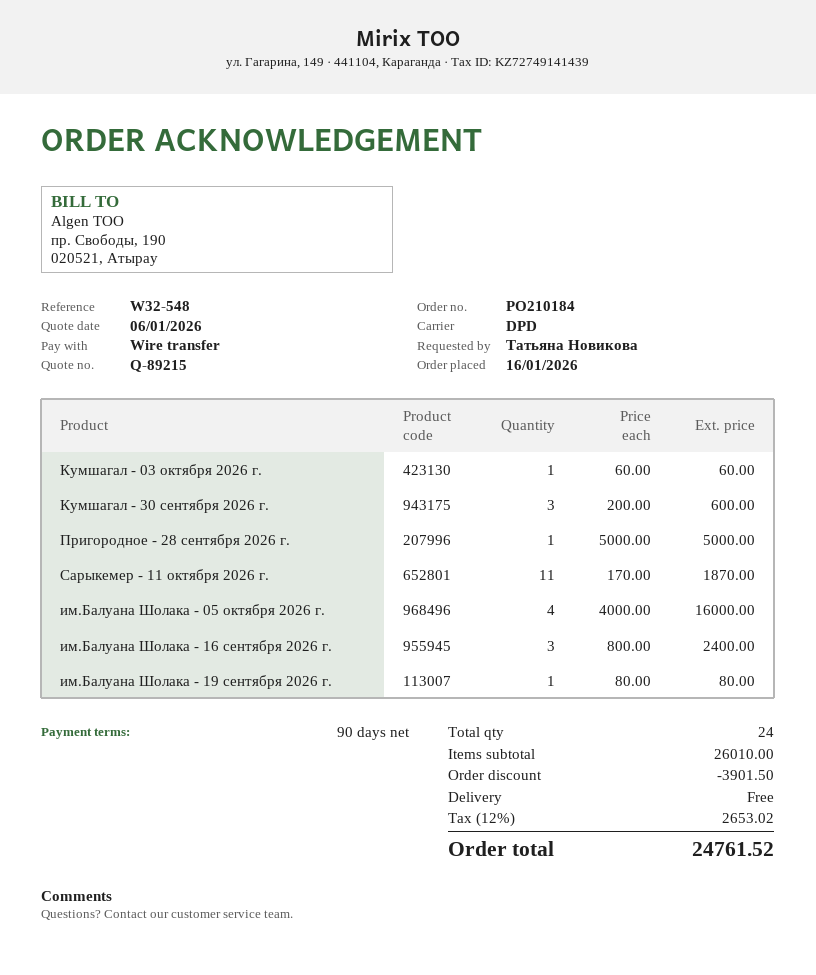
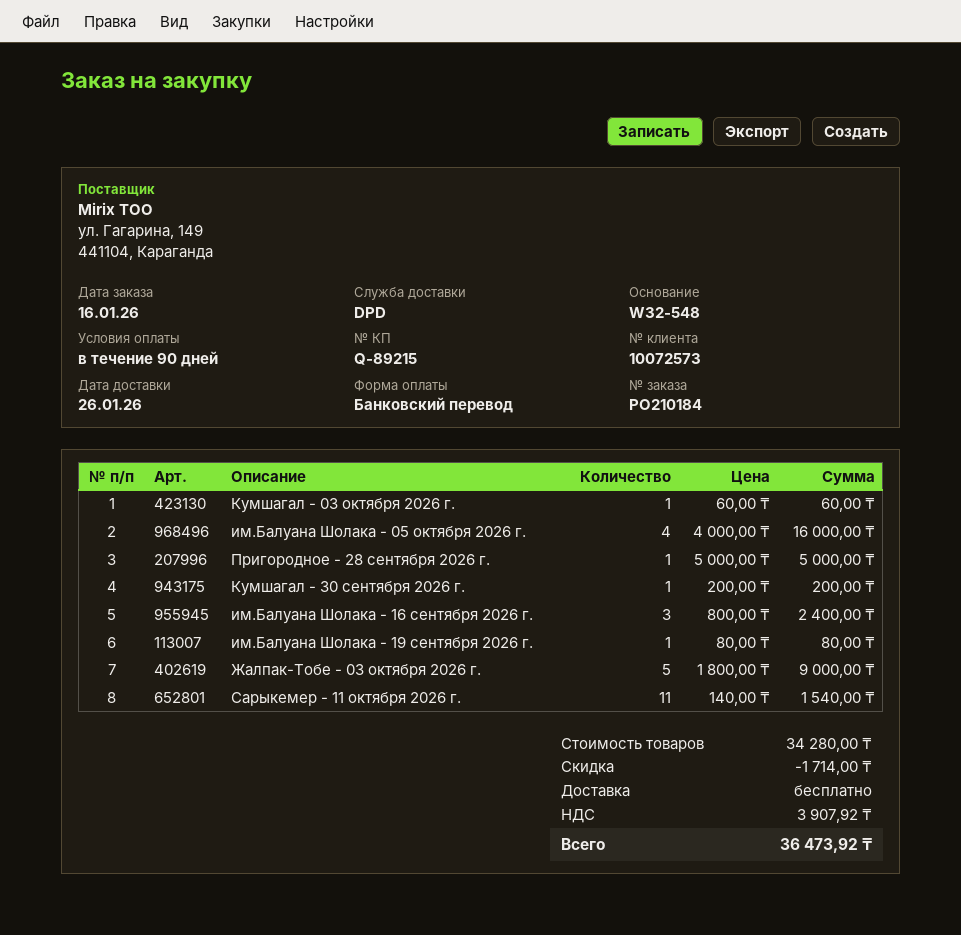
Кумшагал - 30 сентября 2026 г.: 3 x 200.00 = 600.00 -> 1 x 200.00 = 200.00
Сарыкемер - 11 октября 2026 г.: 11 x 170.00 = 1870.00 -> 11 x 140.00 = 1540.00
Жалпак-Тобе - 03 октября 2026 г.: none -> 5 x 1800.00 = 9000.00
subtotal: 26010.00 -> 34280.00
discount: 3901.50 -> 1714.00
tax: 2653.02 -> 3907.92
total: 24761.52 -> 36473.92

